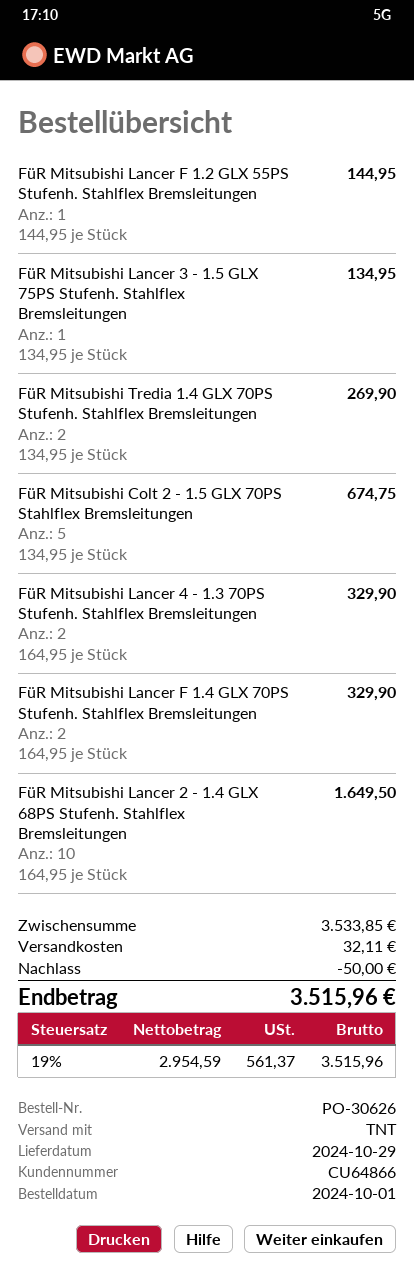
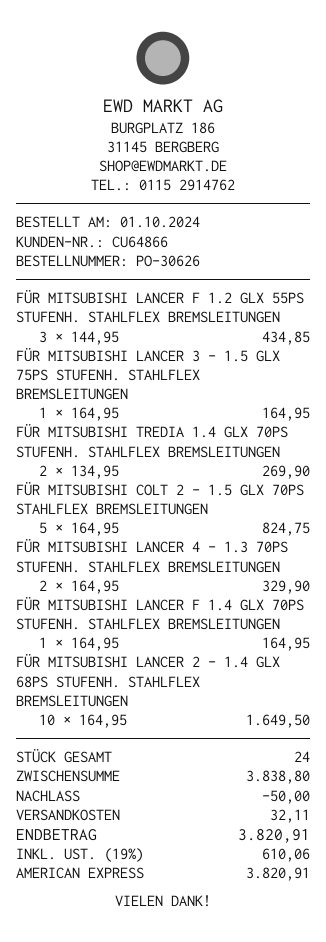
FüR Mitsubishi Lancer F 1.2 GLX 55PS Stufenh. Stahlflex Bremsleitungen: 1 x 144.95 = 144.95 -> 3 x 144.95 = 434.85
FüR Mitsubishi Lancer 3 - 1.5 GLX 75PS Stufenh. Stahlflex Bremsleitungen: 1 x 134.95 = 134.95 -> 1 x 164.95 = 164.95
FüR Mitsubishi Colt 2 - 1.5 GLX 70PS Stahlflex Bremsleitungen: 5 x 134.95 = 674.75 -> 5 x 164.95 = 824.75
FüR Mitsubishi Lancer F 1.4 GLX 70PS Stufenh. Stahlflex Bremsleitungen: 2 x 164.95 = 329.90 -> 1 x 164.95 = 164.95
subtotal: 3533.85 -> 3838.80
tax: 19% = 561.37 -> 19% = 610.06
total: 3515.96 -> 3820.91

